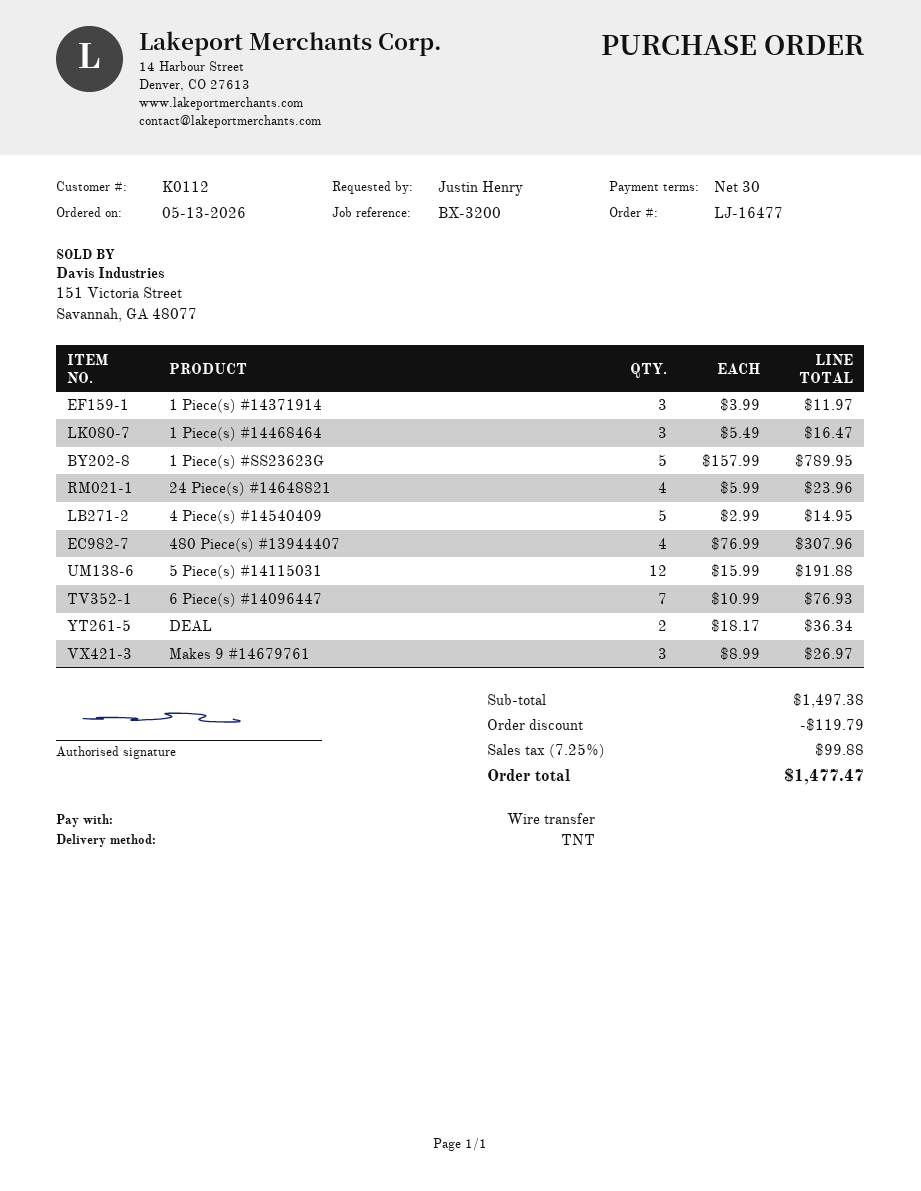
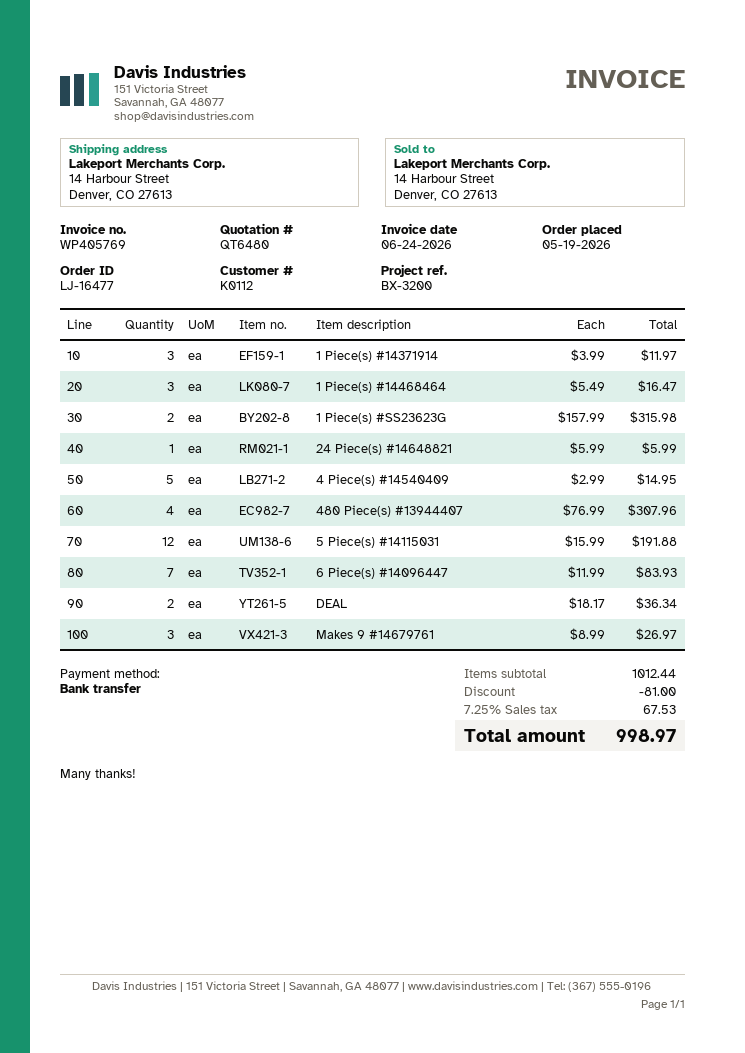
order date: 2026-05-13 -> 2026-05-19
1 Piece(s) #SS23623G: 5 x 157.99 = 789.95 -> 2 x 157.99 = 315.98
24 Piece(s) #14648821: 4 x 5.99 = 23.96 -> 1 x 5.99 = 5.99
6 Piece(s) #14096447: 7 x 10.99 = 76.93 -> 7 x 11.99 = 83.93
subtotal: 1497.38 -> 1012.44
discount: 119.79 -> 81.00
tax: 7.25% = 99.88 -> 7.25% = 67.53
total: 1477.47 -> 998.97

